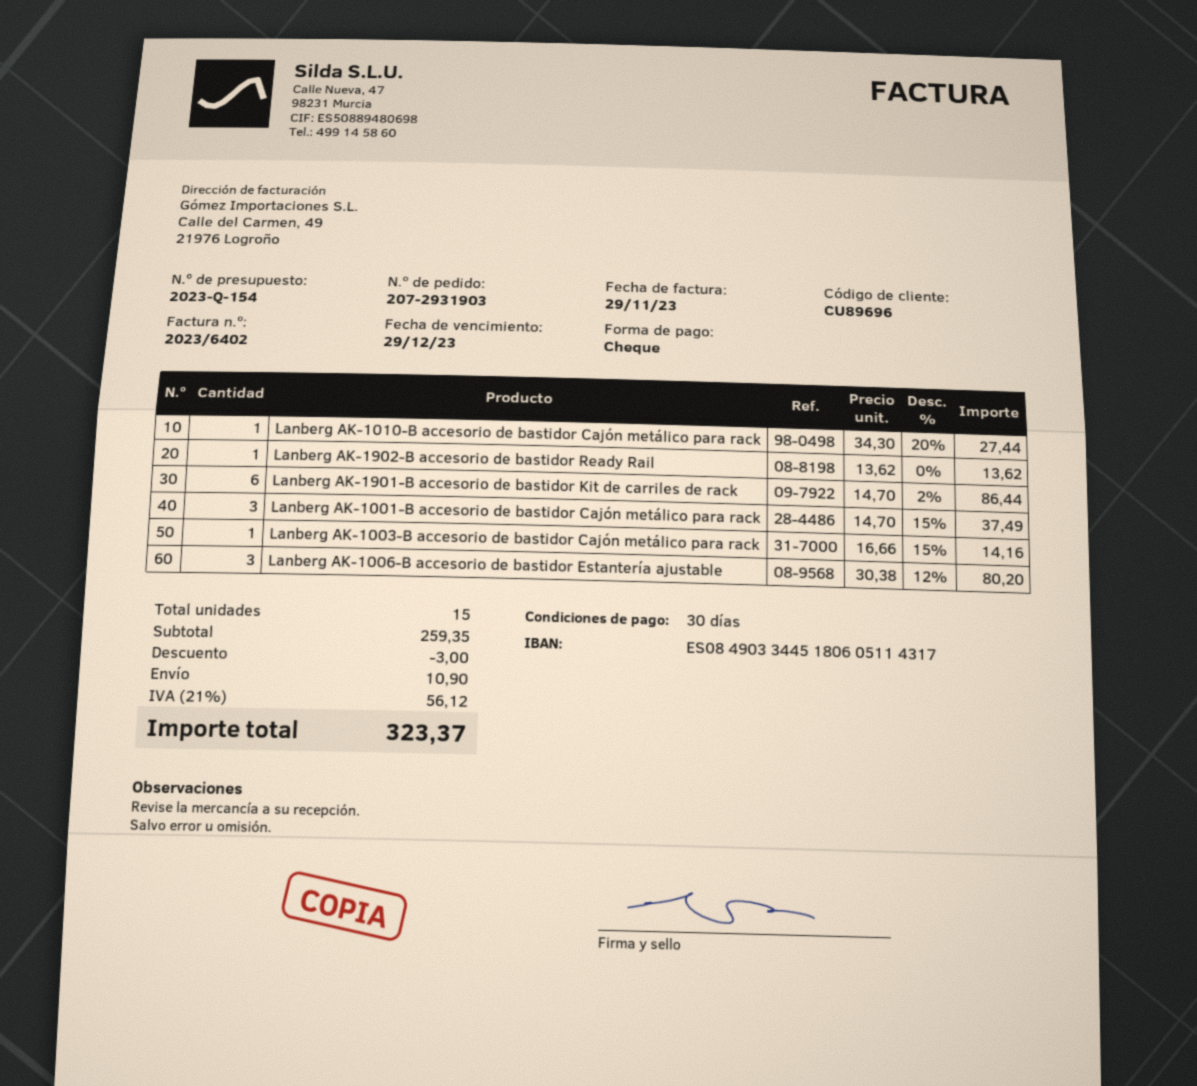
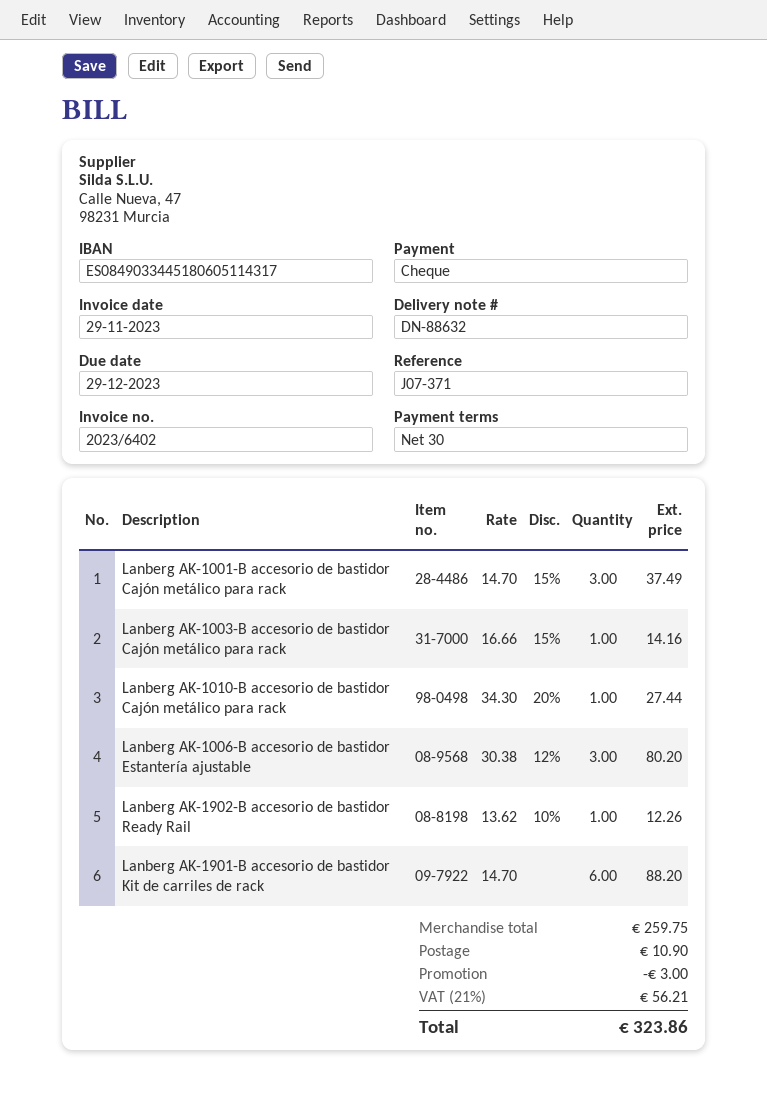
Lanberg AK-1902-B accesorio de bastidor Ready Rail: 1 x 13.62 = 13.62 -> 1 x 13.62 - 10% = 12.26
Lanberg AK-1901-B accesorio de bastidor Kit de carriles de rack: 6 x 14.70 - 2% = 86.44 -> 6 x 14.70 = 88.20
subtotal: 259.35 -> 259.75
tax: 21% = 56.12 -> 21% = 56.21
total: 323.37 -> 323.86

